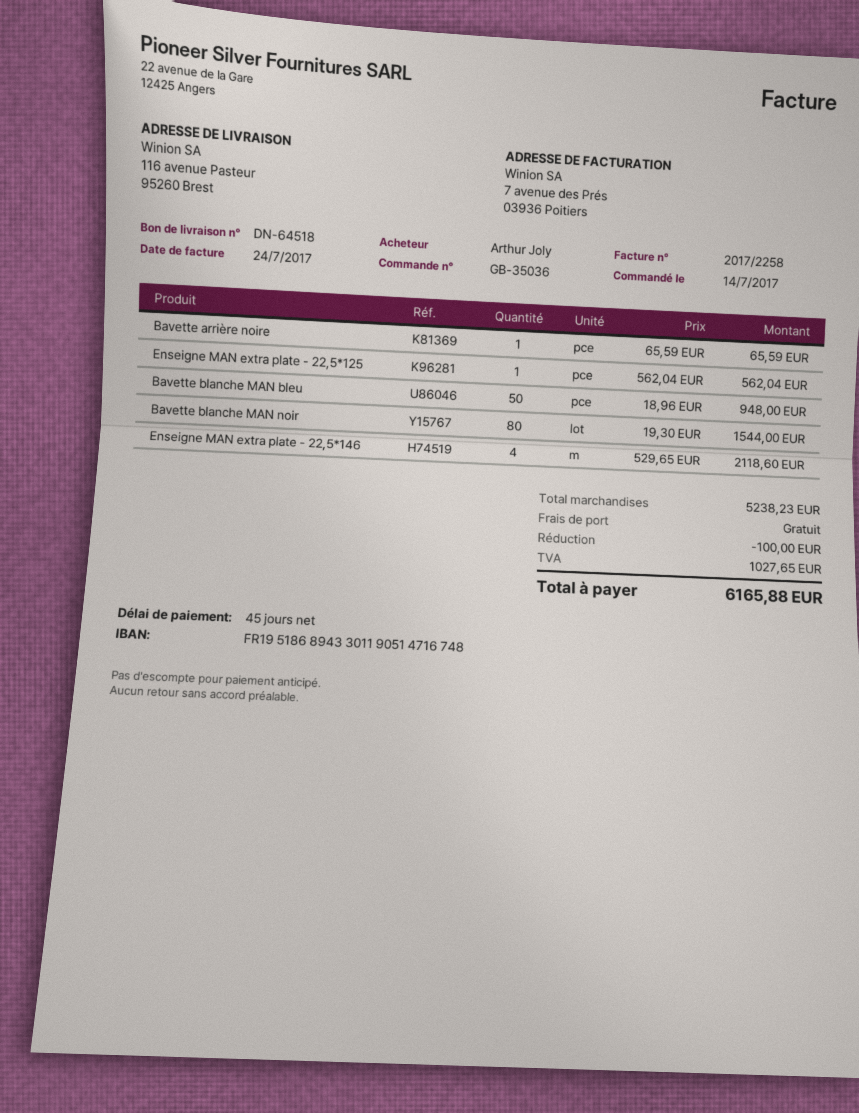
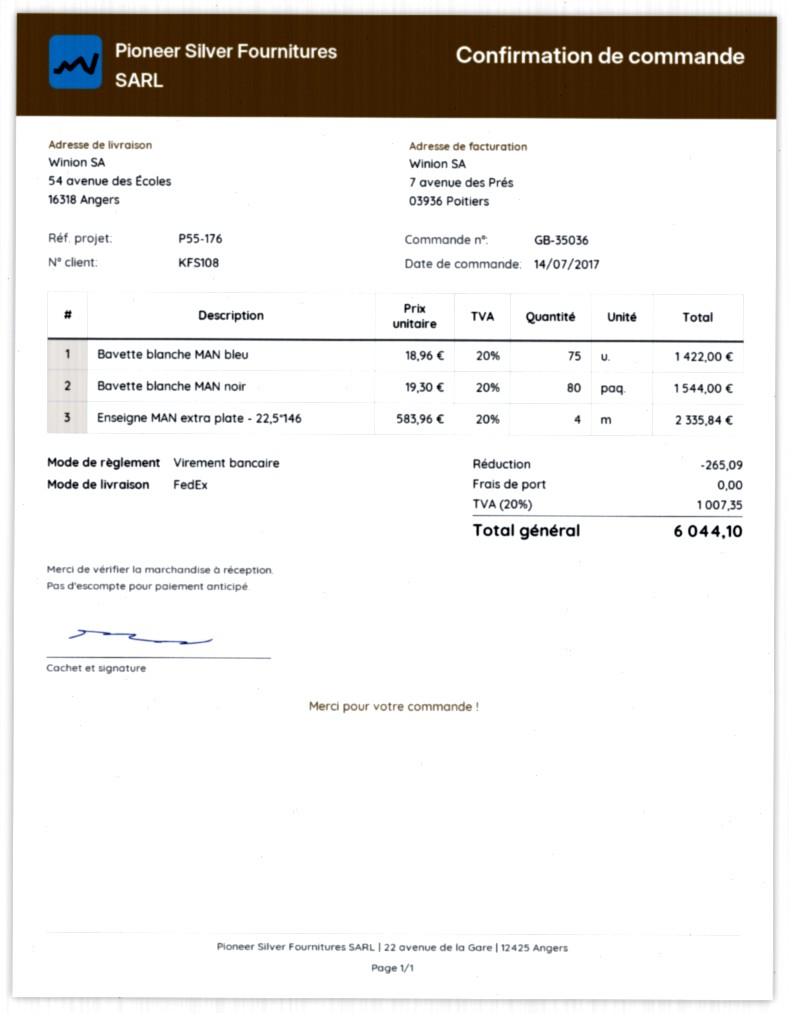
ship to: 116 avenue Pasteur, 95260 Brest -> 54 avenue des Écoles, 16318 Angers
Bavette arrière noire: 1 x 65.59 = 65.59 -> none
Enseigne MAN extra plate - 22,5*125: 1 x 562.04 = 562.04 -> none
Bavette blanche MAN bleu: 50 x 18.96 = 948.00 -> 75 x 18.96 = 1422.00
Enseigne MAN extra plate - 22,5*146: 4 x 529.65 = 2118.60 -> 4 x 583.96 = 2335.84
discount: 100.00 -> 265.09
tax: 1027.65 -> 1007.35
total: 6165.88 -> 6044.10

